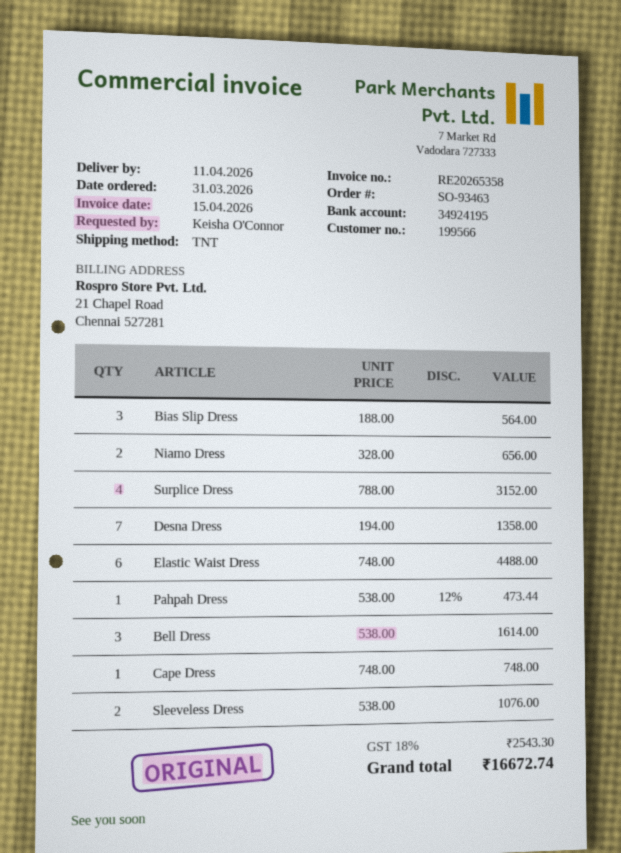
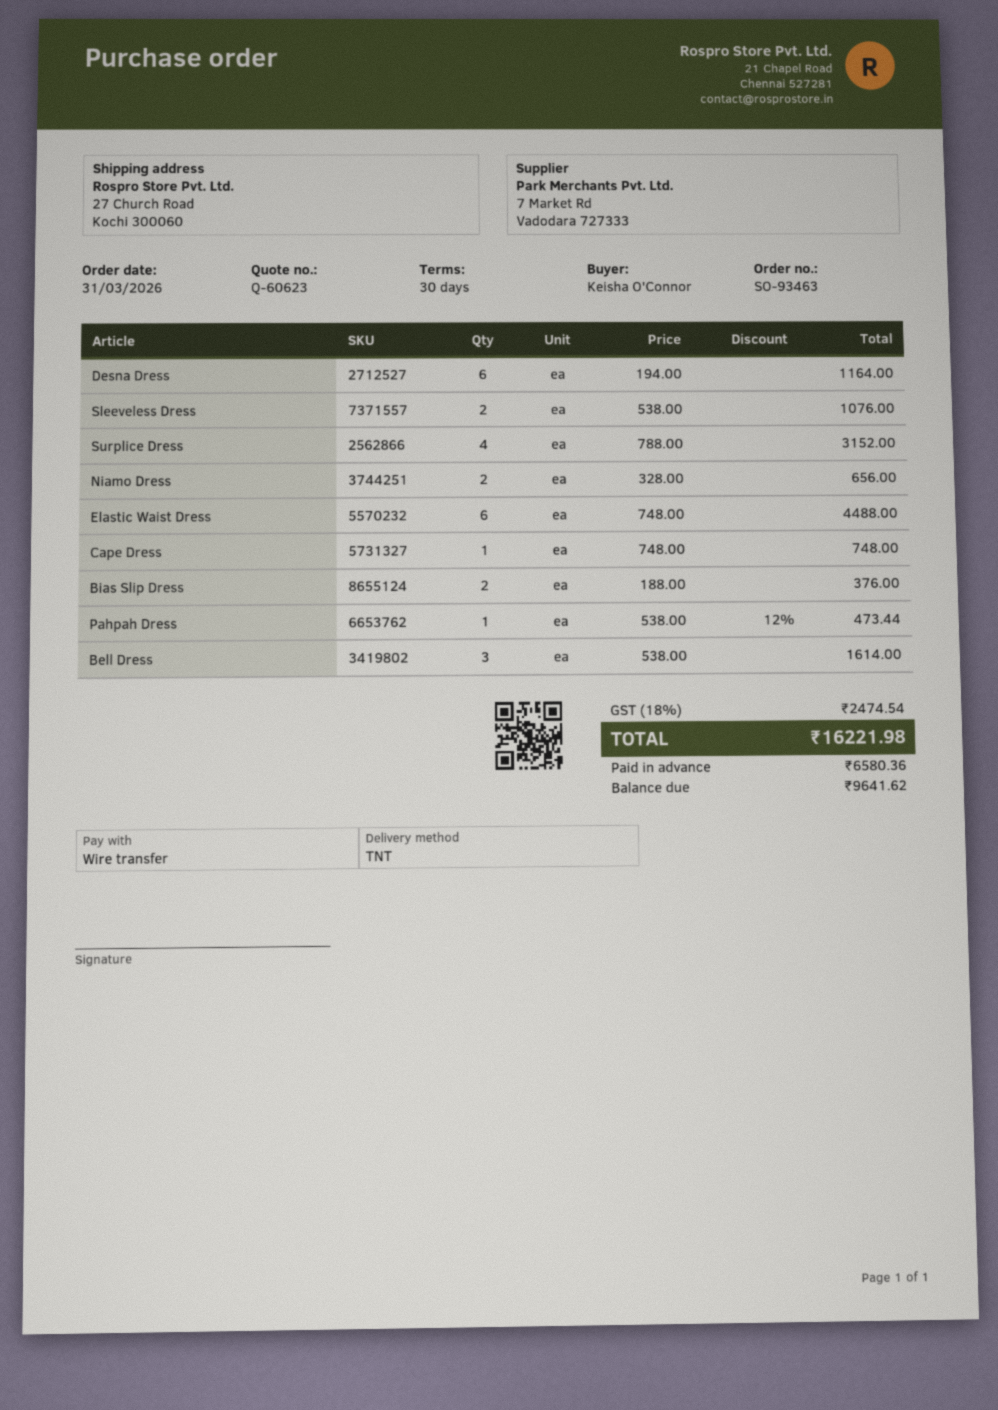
Bias Slip Dress: 3 x 188.00 = 564.00 -> 2 x 188.00 = 376.00
Desna Dress: 7 x 194.00 = 1358.00 -> 6 x 194.00 = 1164.00
tax: 18% = 2543.30 -> 18% = 2474.54
total: 16672.74 -> 16221.98

